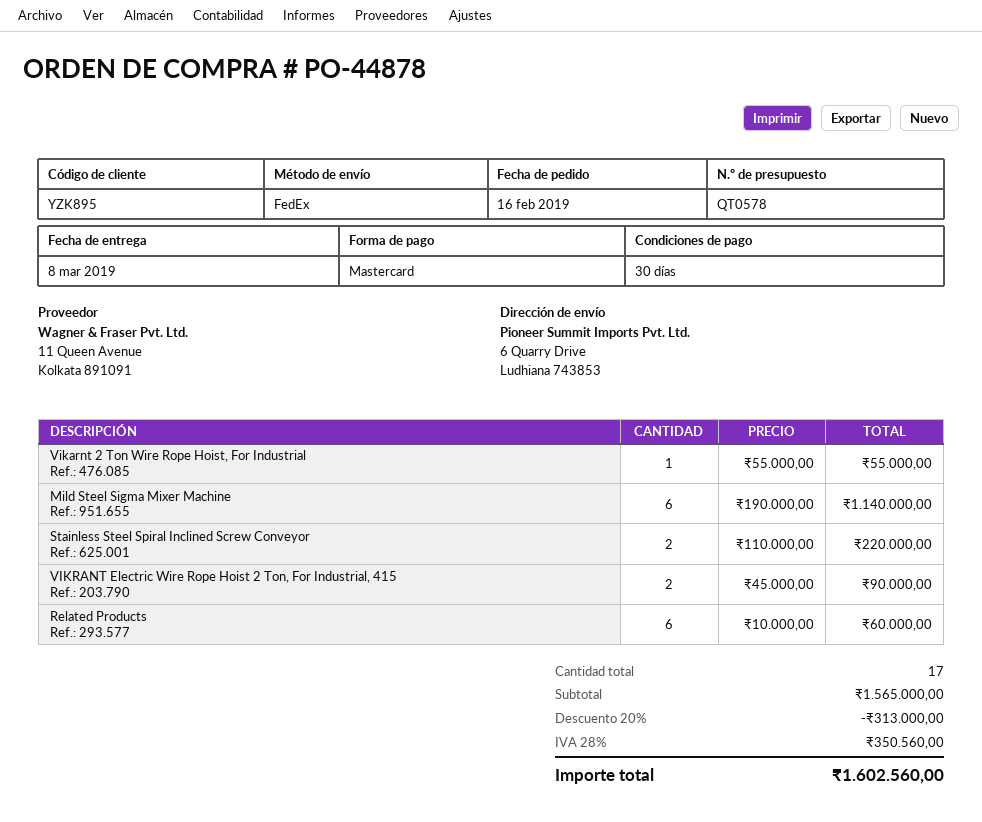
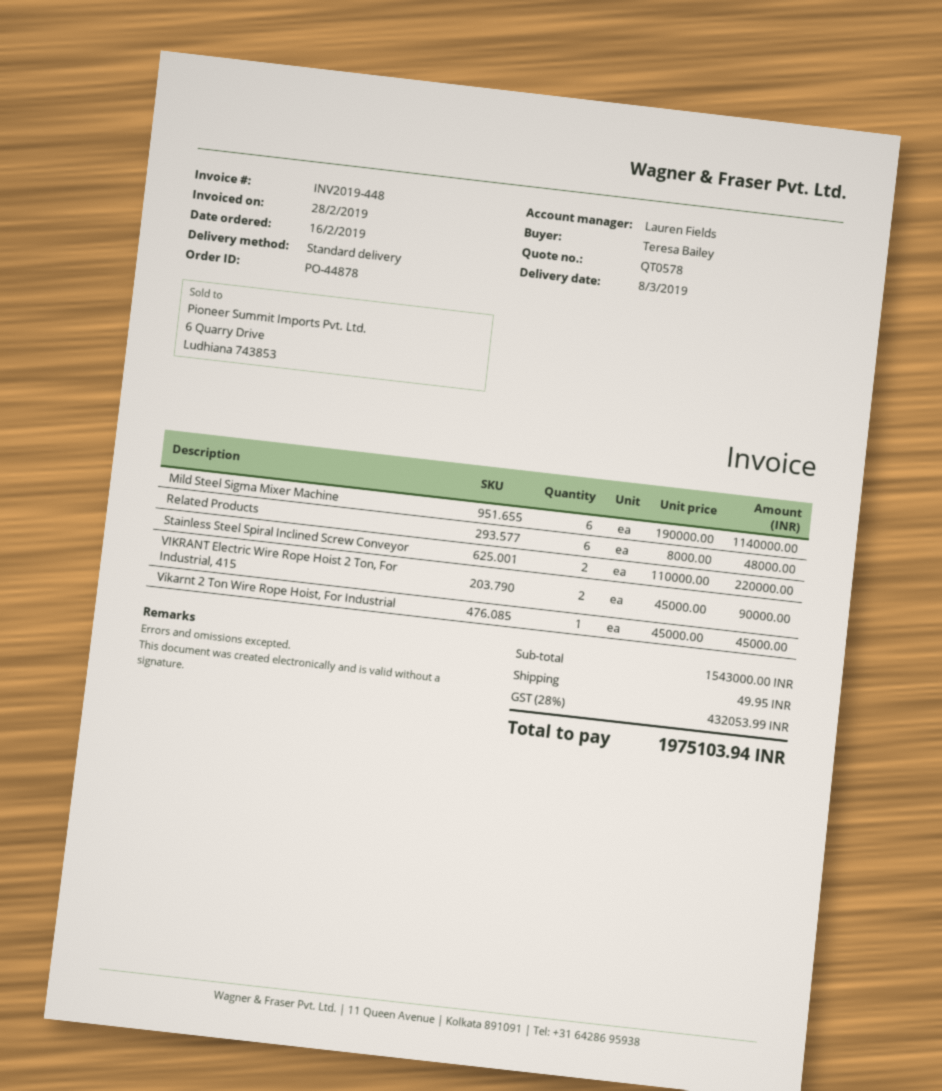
shipping method: FedEx -> standard
Vikarnt 2 Ton Wire Rope Hoist, For Industrial: 1 x 55000.00 = 55000.00 -> 1 x 45000.00 = 45000.00
Related Products: 6 x 10000.00 = 60000.00 -> 6 x 8000.00 = 48000.00
subtotal: 1565000.00 -> 1543000.00
discount: 20% = 313000.00 -> none
shipping: none -> 49.95
tax: 28% = 350560.00 -> 28% = 432053.99
total: 1602560.00 -> 1975103.94

